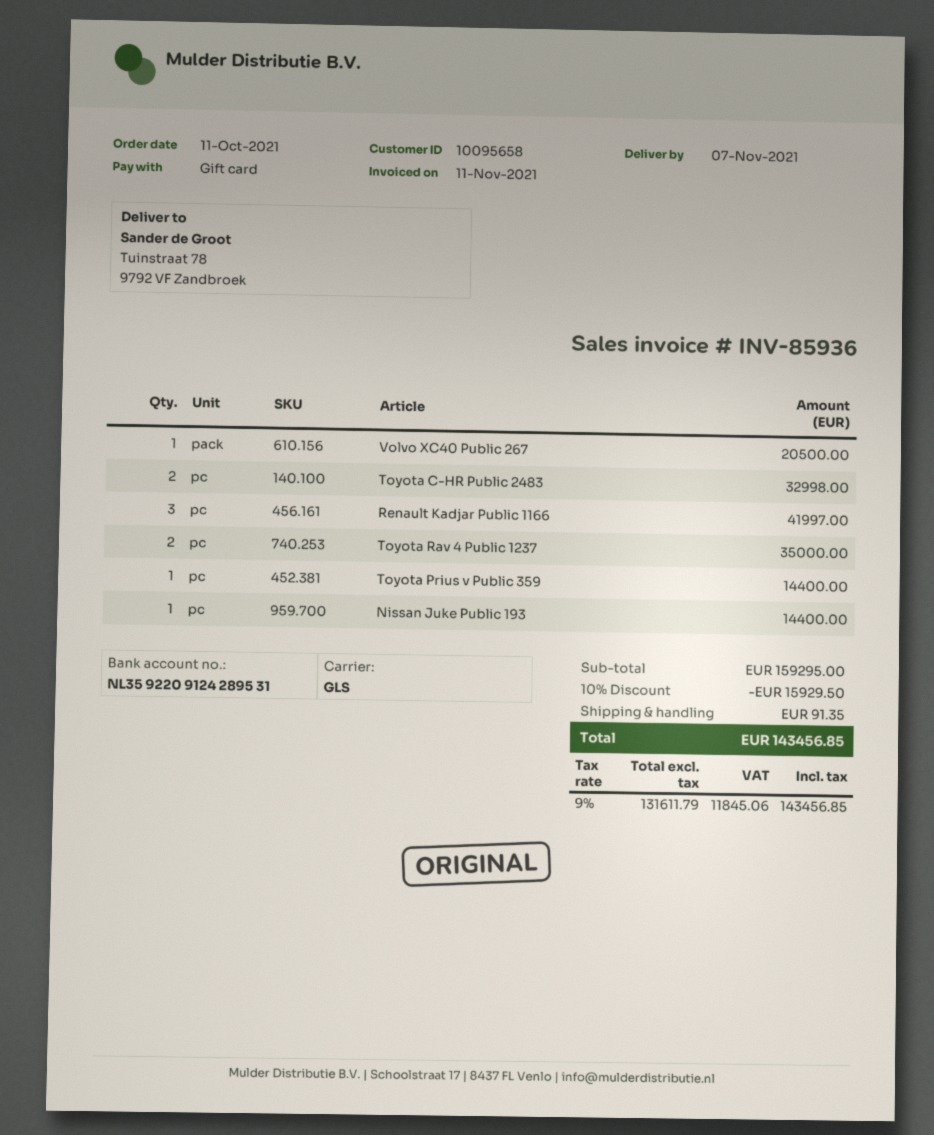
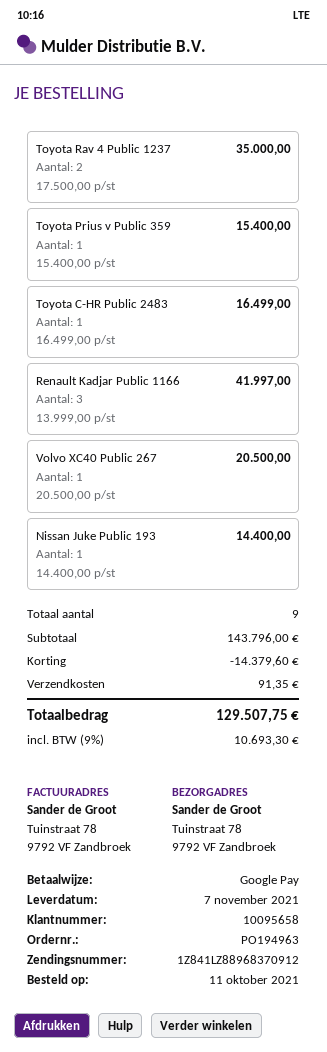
payment method: gift card -> Google Pay
Toyota C-HR Public 2483: 2 for 32998.00 -> 1 for 16499.00
Toyota Prius v Public 359: 1 for 14400.00 -> 1 for 15400.00
subtotal: 159295.00 -> 143796.00
discount: 15929.50 -> 14379.60
tax: 9% = 11845.06 -> 9% = 10693.30
total: 143456.85 -> 129507.75

